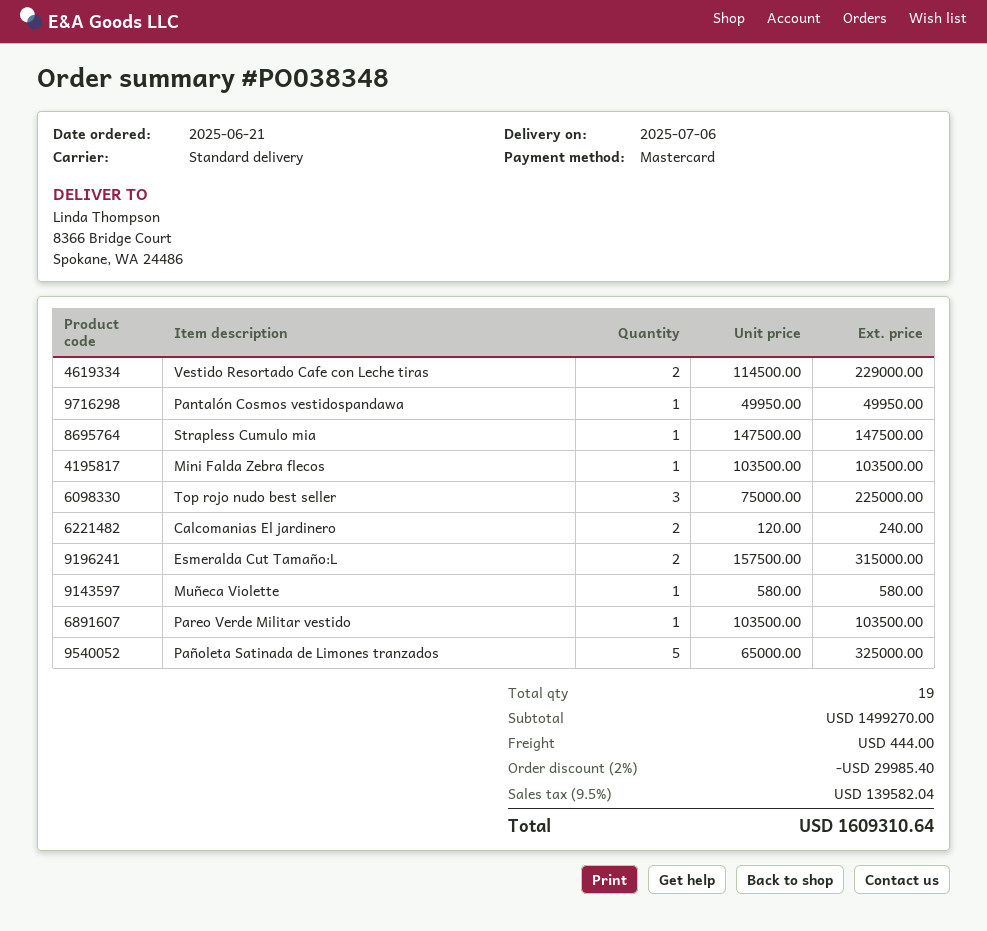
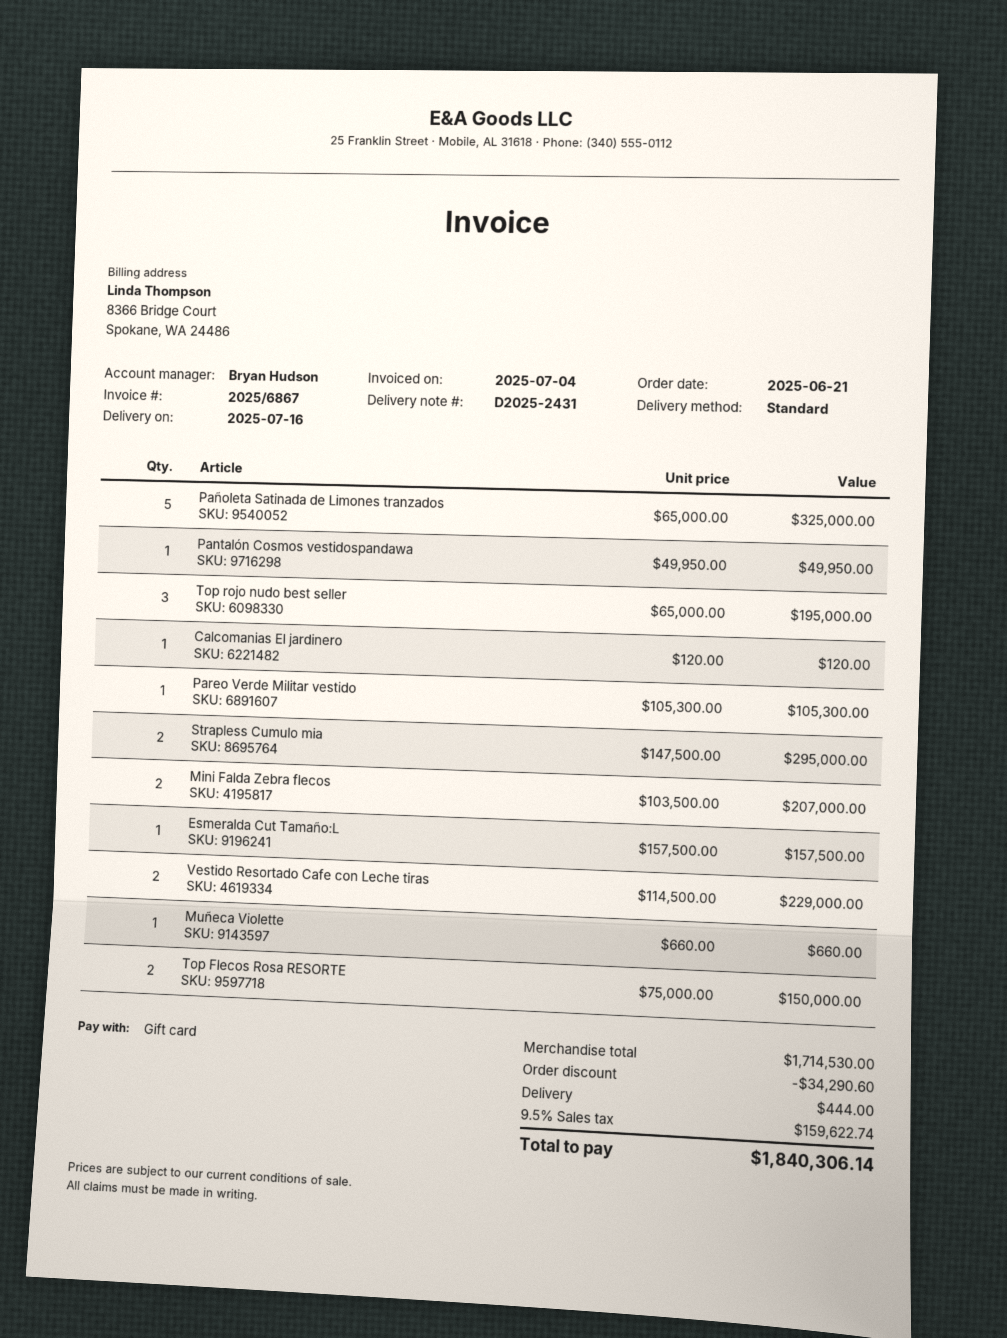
delivery date: 2025-07-06 -> 2025-07-16
payment method: Mastercard -> gift card
Strapless Cumulo mia: 1 x 147500.00 = 147500.00 -> 2 x 147500.00 = 295000.00
Mini Falda Zebra flecos: 1 x 103500.00 = 103500.00 -> 2 x 103500.00 = 207000.00
Top rojo nudo best seller: 3 x 75000.00 = 225000.00 -> 3 x 65000.00 = 195000.00
Calcomanias El jardinero: 2 x 120.00 = 240.00 -> 1 x 120.00 = 120.00
Esmeralda Cut Tamaño:L: 2 x 157500.00 = 315000.00 -> 1 x 157500.00 = 157500.00
Muñeca Violette: 1 x 580.00 = 580.00 -> 1 x 660.00 = 660.00
Pareo Verde Militar vestido: 1 x 103500.00 = 103500.00 -> 1 x 105300.00 = 105300.00
Top Flecos Rosa RESORTE: none -> 2 x 75000.00 = 150000.00
subtotal: 1499270.00 -> 1714530.00
discount: 29985.40 -> 34290.60
tax: 9.5% = 139582.04 -> 9.5% = 159622.74
total: 1609310.64 -> 1840306.14

